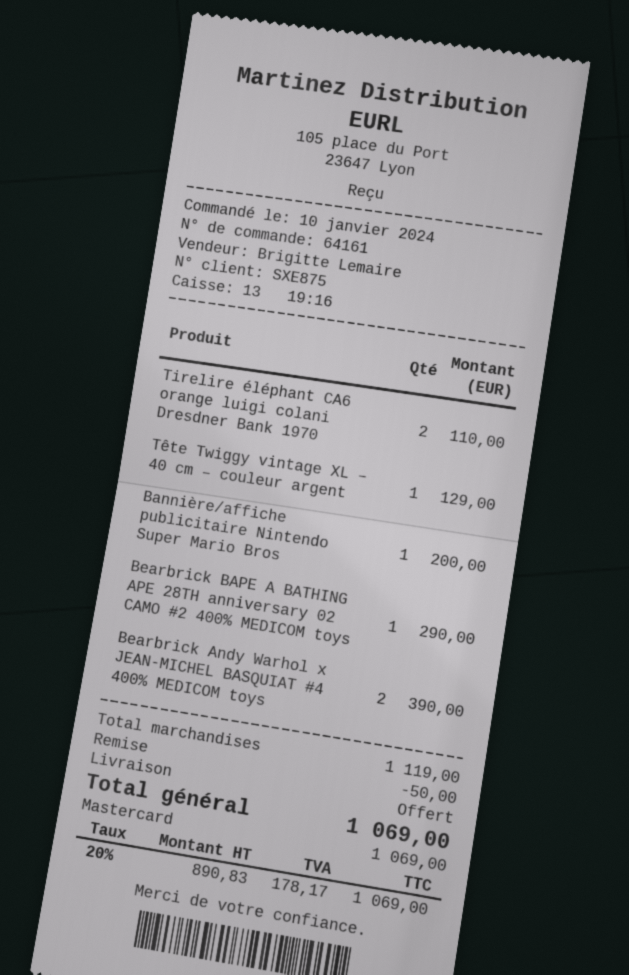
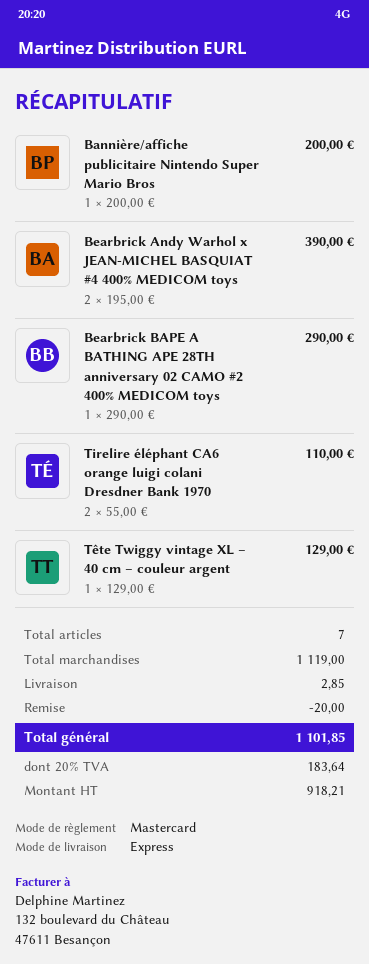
discount: 50.00 -> 20.00
shipping: 0.00 -> 2.85
net: 890.83 -> 918.21
tax: 20% = 178.17 -> 20% = 183.64
total: 1069.00 -> 1101.85

